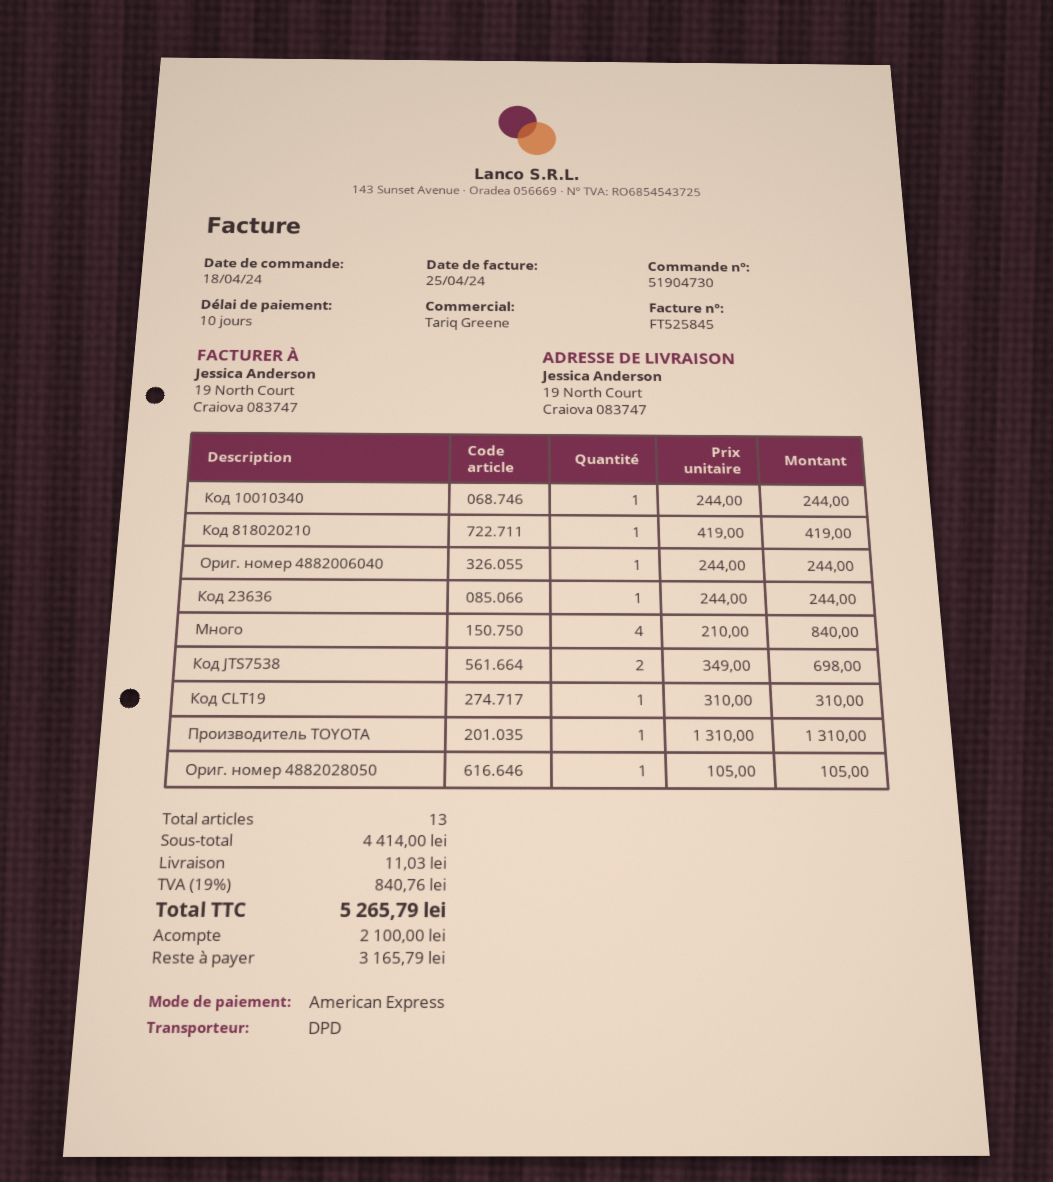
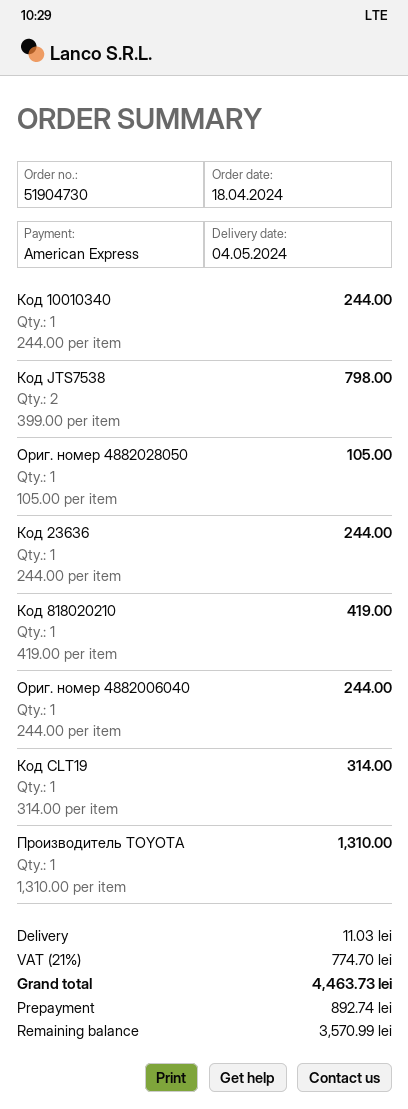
Много: 4 x 210.00 = 840.00 -> none
Код JTS7538: 2 x 349.00 = 698.00 -> 2 x 399.00 = 798.00
Код CLT19: 1 x 310.00 = 310.00 -> 1 x 314.00 = 314.00
tax: 19% = 840.76 -> 21% = 774.70
total: 5265.79 -> 4463.73
deposit: 2100.00 -> 892.74
balance: 3165.79 -> 3570.99

